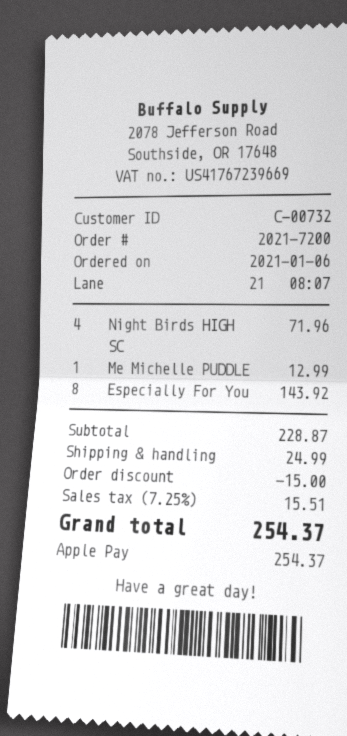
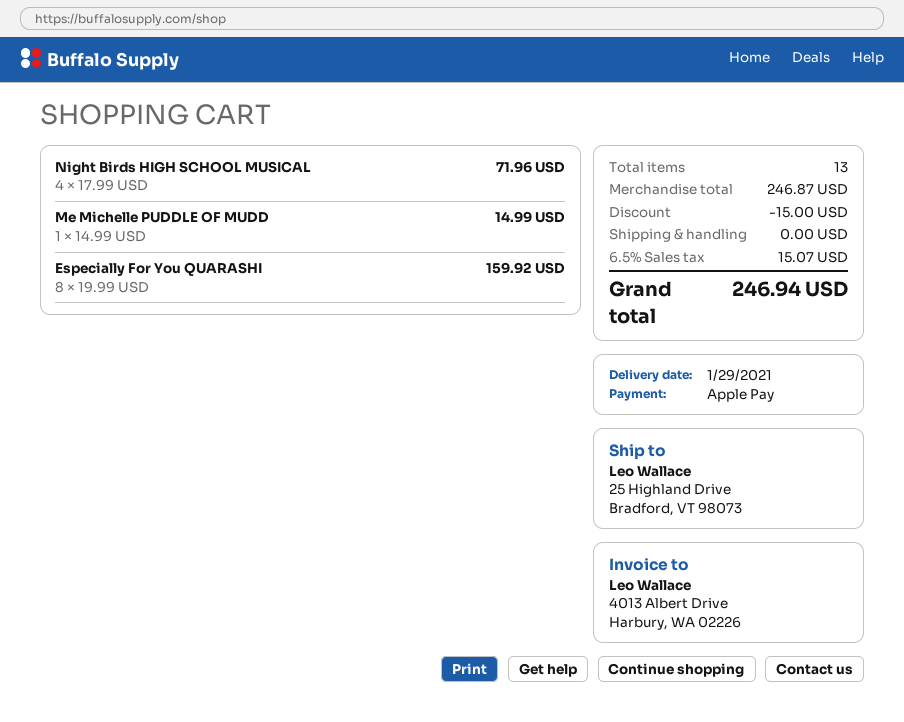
Me Michelle PUDDLE: 1 for 12.99 -> 1 for 14.99
Especially For You: 8 for 143.92 -> 8 for 159.92
subtotal: 228.87 -> 246.87
shipping: 24.99 -> 0.00
tax: 7.25% = 15.51 -> 6.5% = 15.07
total: 254.37 -> 246.94

